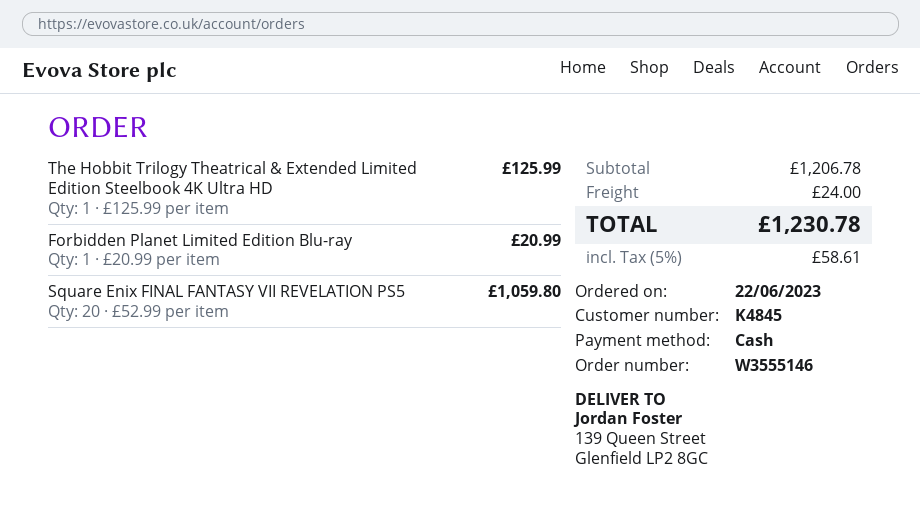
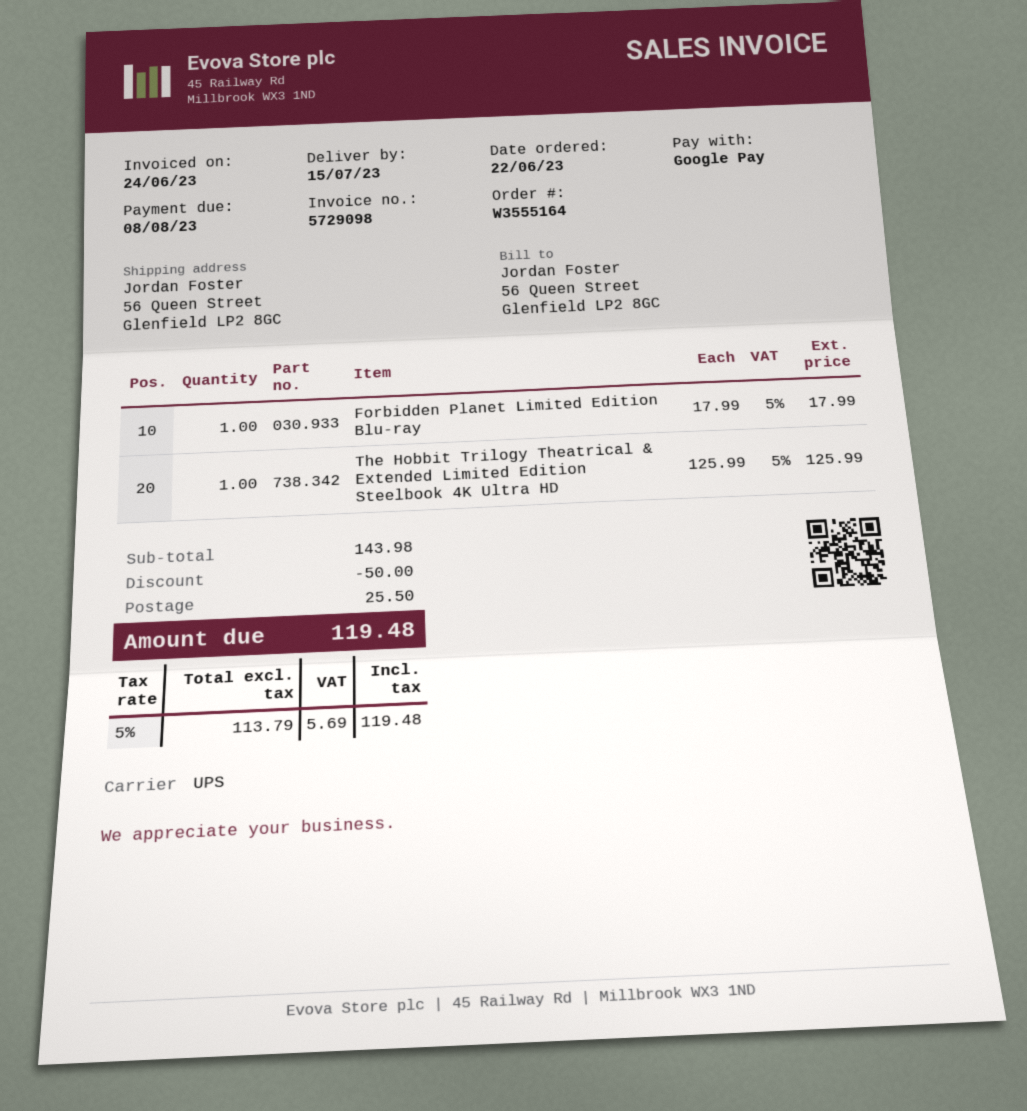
order number: W3555146 -> W3555164
payment method: cash -> Google Pay
ship to: 139 Queen Street, Glenfield LP2 8GC -> 56 Queen Street, Glenfield LP2 8GC
Forbidden Planet Limited Edition Blu-ray: 1 x 20.99 = 20.99 -> 1 x 17.99 = 17.99
Square Enix FINAL FANTASY VII REVELATION PS5: 20 x 52.99 = 1059.80 -> none
subtotal: 1206.78 -> 143.98
discount: none -> 50.00
shipping: 24.00 -> 25.50
tax: 5% = 58.61 -> 5% = 5.69
total: 1230.78 -> 119.48

